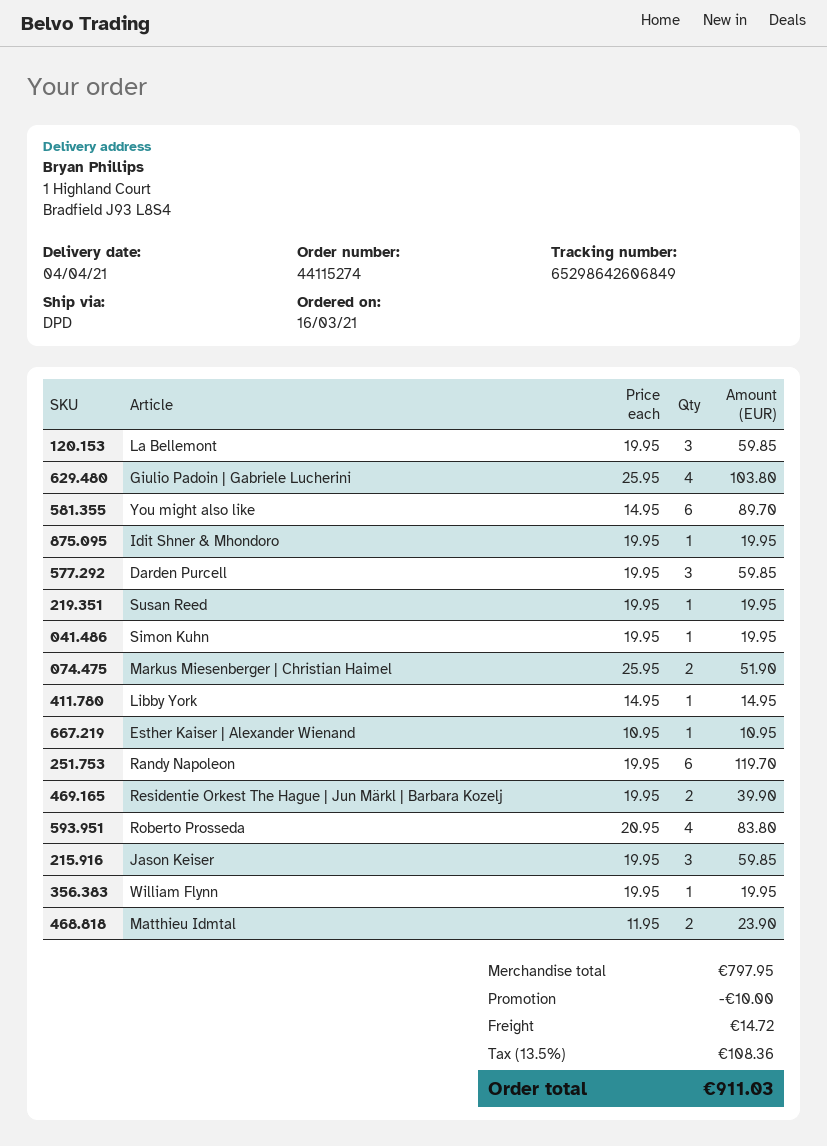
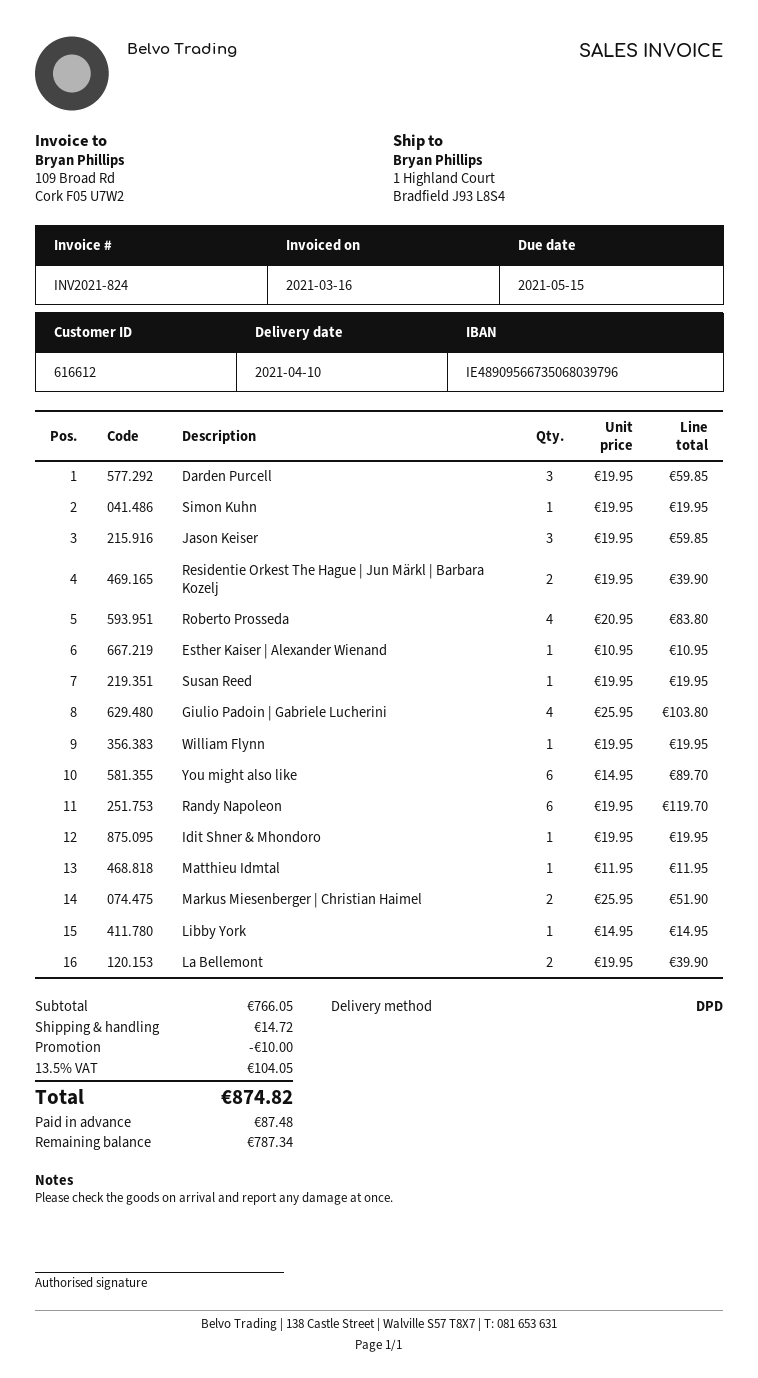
delivery date: 2021-04-04 -> 2021-04-10
La Bellemont: 3 x 19.95 = 59.85 -> 2 x 19.95 = 39.90
Matthieu Idmtal: 2 x 11.95 = 23.90 -> 1 x 11.95 = 11.95
subtotal: 797.95 -> 766.05
tax: 13.5% = 108.36 -> 13.5% = 104.05
total: 911.03 -> 874.82

